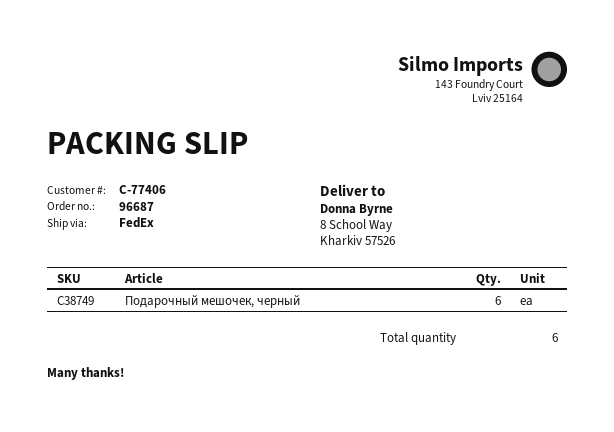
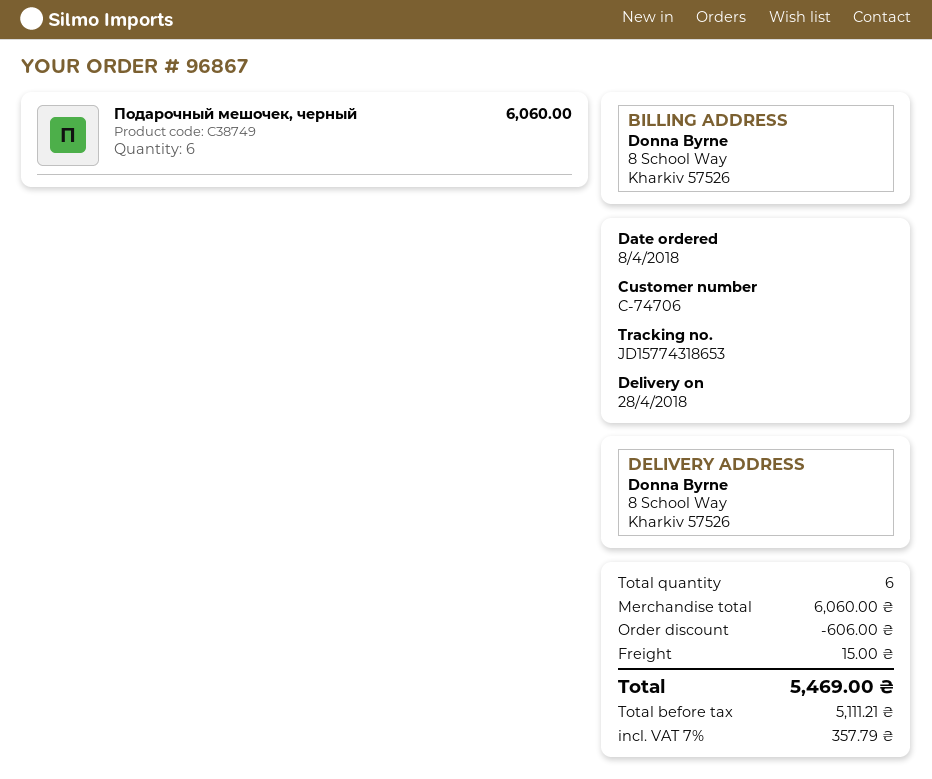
order number: 96687 -> 96867
customer number: C-77406 -> C-74706

